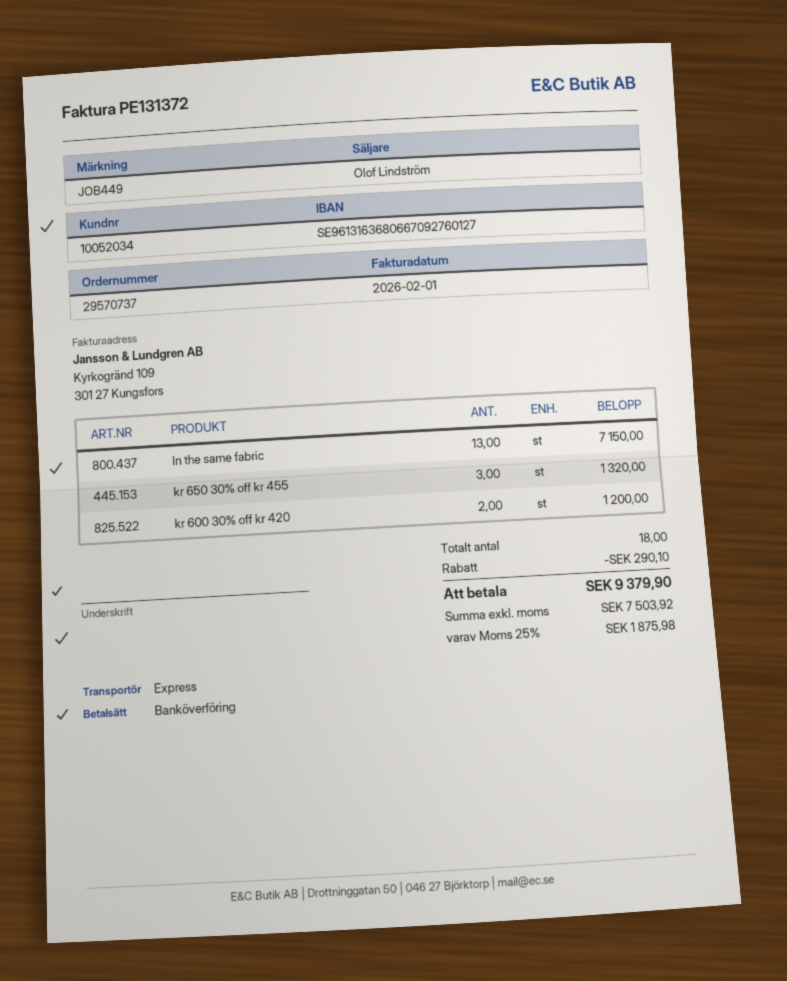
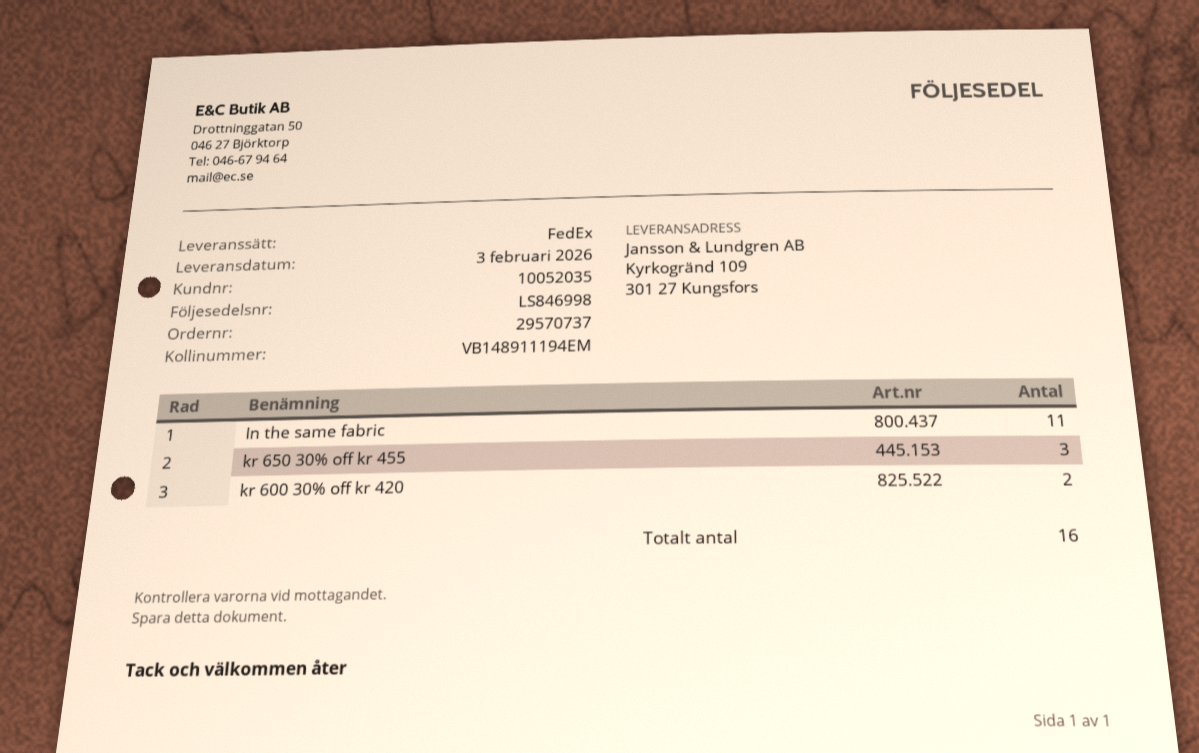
customer number: 10052034 -> 10052035
shipping method: express -> FedEx
In the same fabric: 13 -> 11
total quantity: 18 -> 16

